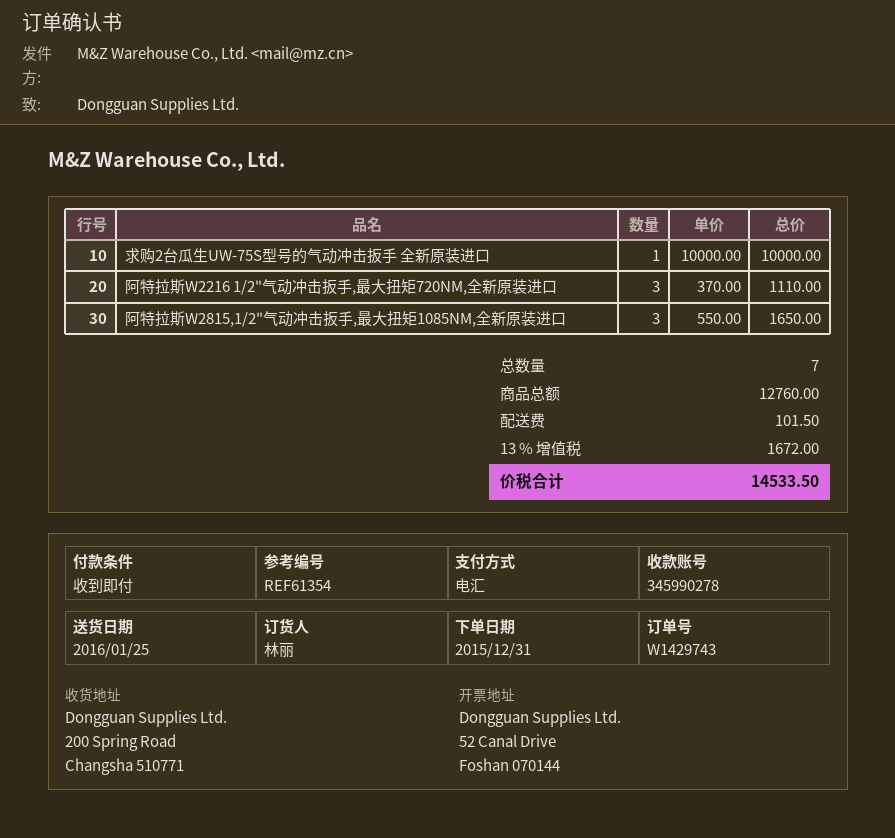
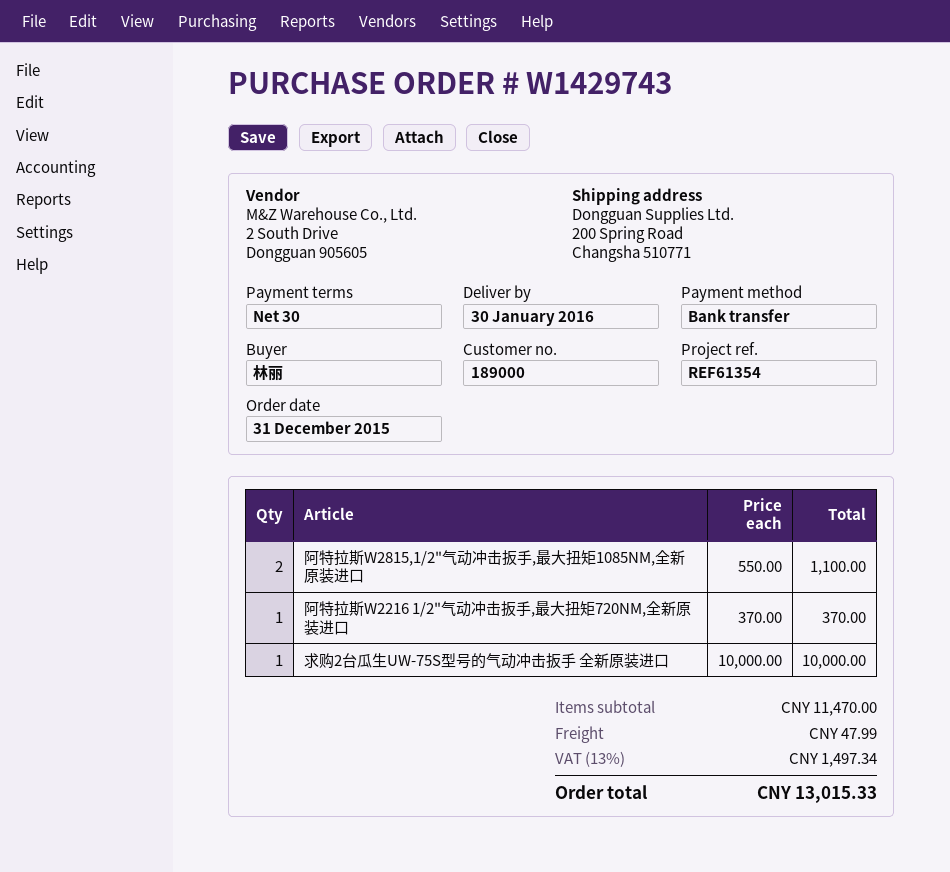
delivery date: 2016-01-25 -> 2016-01-30
payment terms: on receipt -> 30 days
阿特拉斯W2216 1/2"气动冲击扳手,最大扭矩720NM,全新原装进口: 3 x 370.00 = 1110.00 -> 1 x 370.00 = 370.00
阿特拉斯W2815,1/2"气动冲击扳手,最大扭矩1085NM,全新原装进口: 3 x 550.00 = 1650.00 -> 2 x 550.00 = 1100.00
subtotal: 12760.00 -> 11470.00
shipping: 101.50 -> 47.99
tax: 13% = 1672.00 -> 13% = 1497.34
total: 14533.50 -> 13015.33

